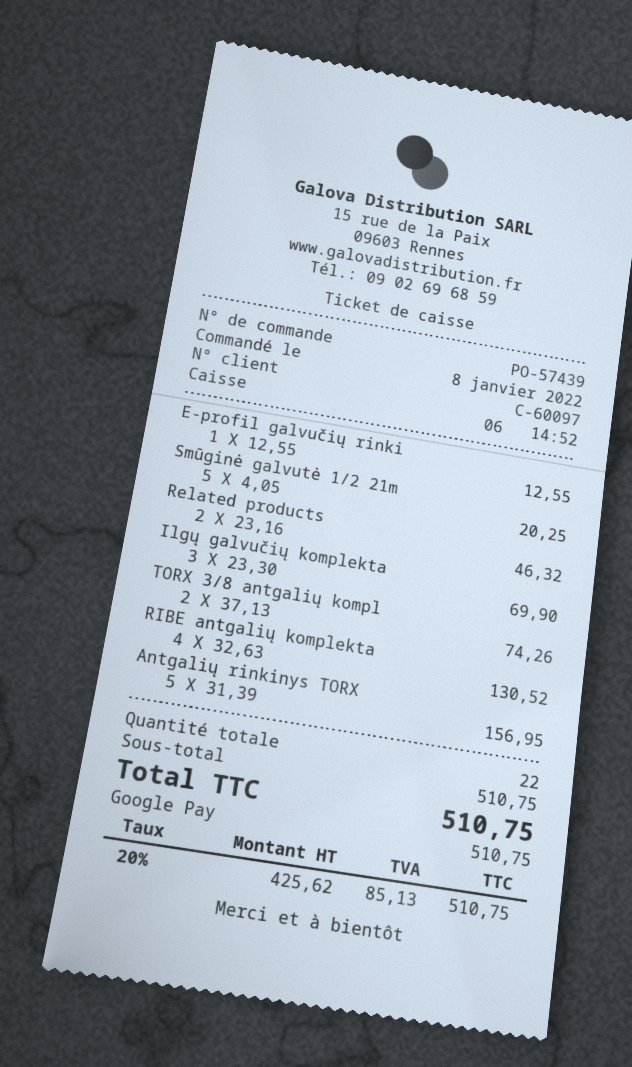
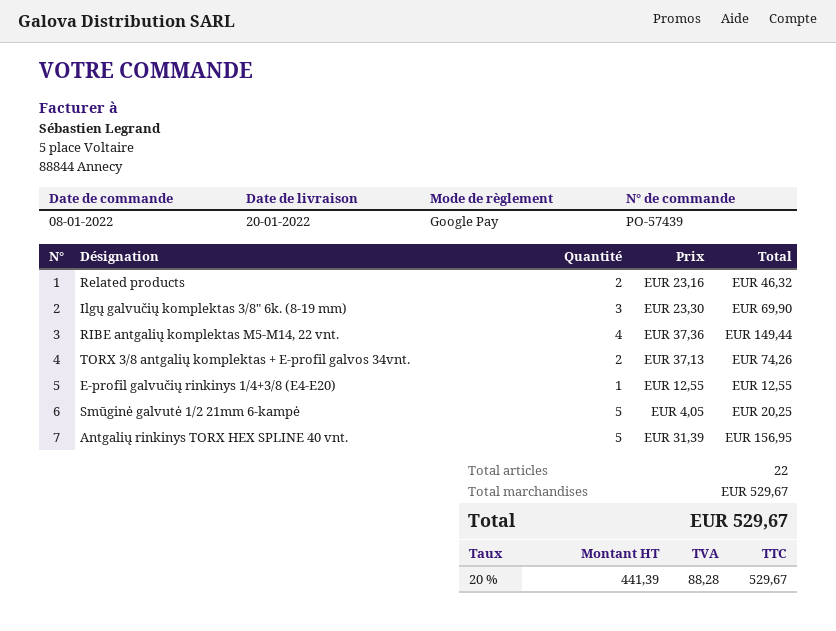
RIBE antgalių komplekta: 4 x 32.63 = 130.52 -> 4 x 37.36 = 149.44
subtotal: 510.75 -> 529.67
net: 425.62 -> 441.39
tax: 20% = 85.13 -> 20% = 88.28
total: 510.75 -> 529.67

